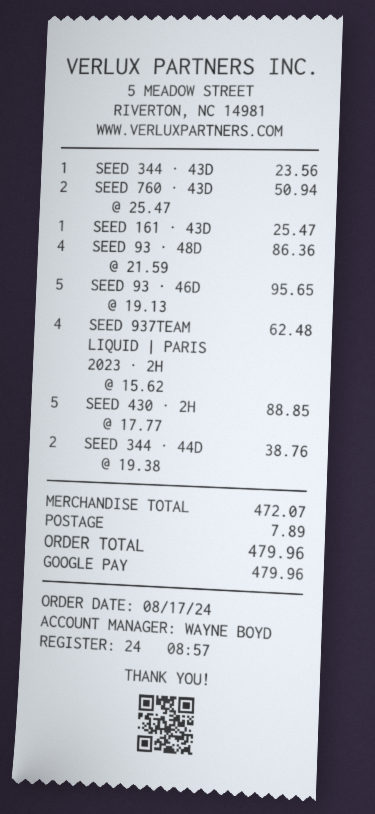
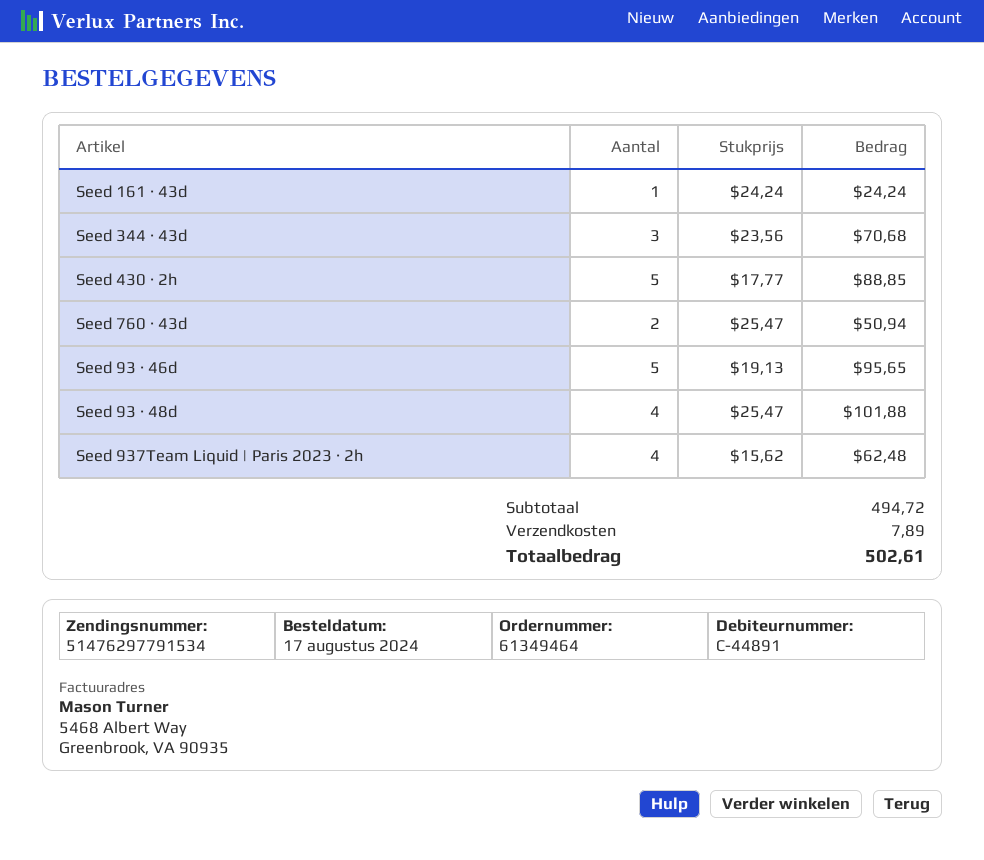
SEED 344 · 43D: 1 x 23.56 = 23.56 -> 3 x 23.56 = 70.68
SEED 161 · 43D: 1 x 25.47 = 25.47 -> 1 x 24.24 = 24.24
SEED 93 · 48D: 4 x 21.59 = 86.36 -> 4 x 25.47 = 101.88
SEED 344 · 44D: 2 x 19.38 = 38.76 -> none
subtotal: 472.07 -> 494.72
total: 479.96 -> 502.61

